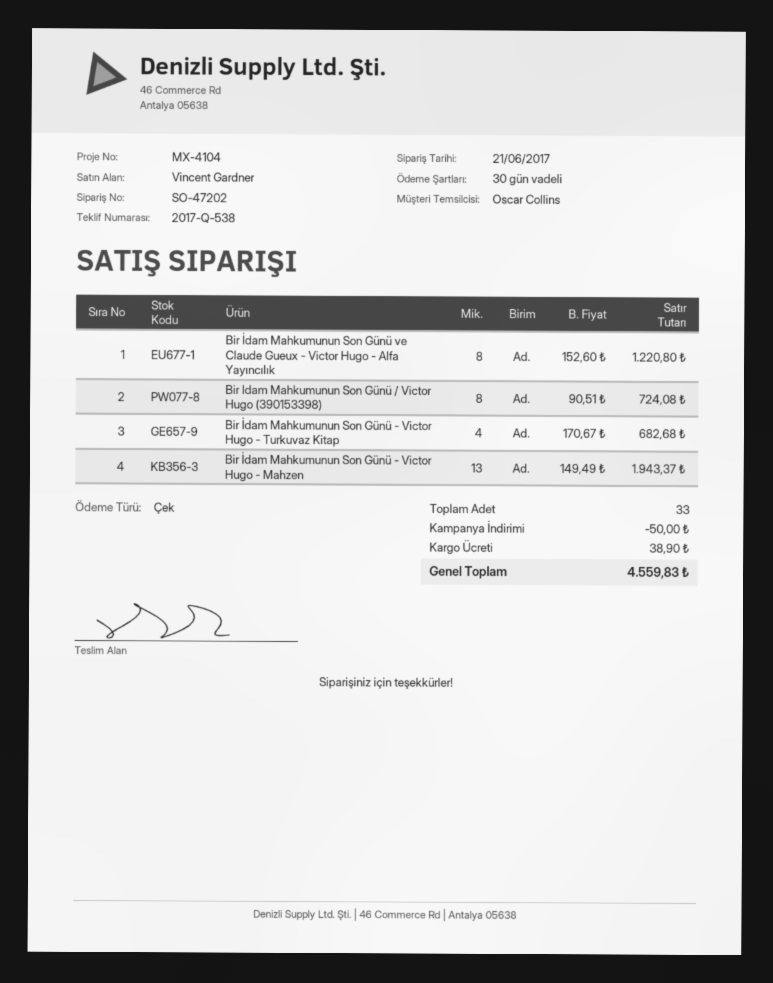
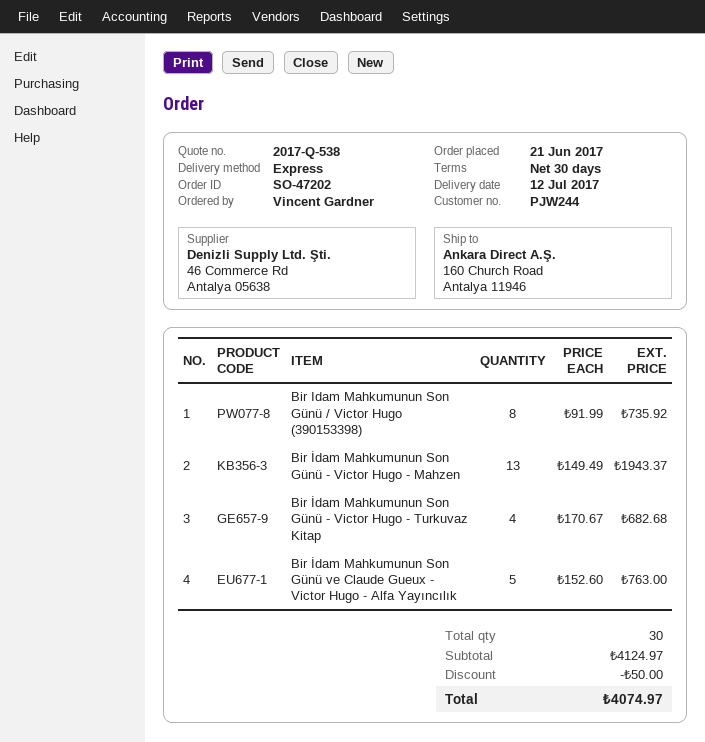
Bir İdam Mahkumunun Son Günü ve Claude Gueux - Victor Hugo - Alfa Yayıncılık: 8 x 152.60 = 1220.80 -> 5 x 152.60 = 763.00
Bir Idam Mahkumunun Son Günü / Victor Hugo (390153398): 8 x 90.51 = 724.08 -> 8 x 91.99 = 735.92
total quantity: 33 -> 30
shipping: 38.90 -> none
total: 4559.83 -> 4074.97

